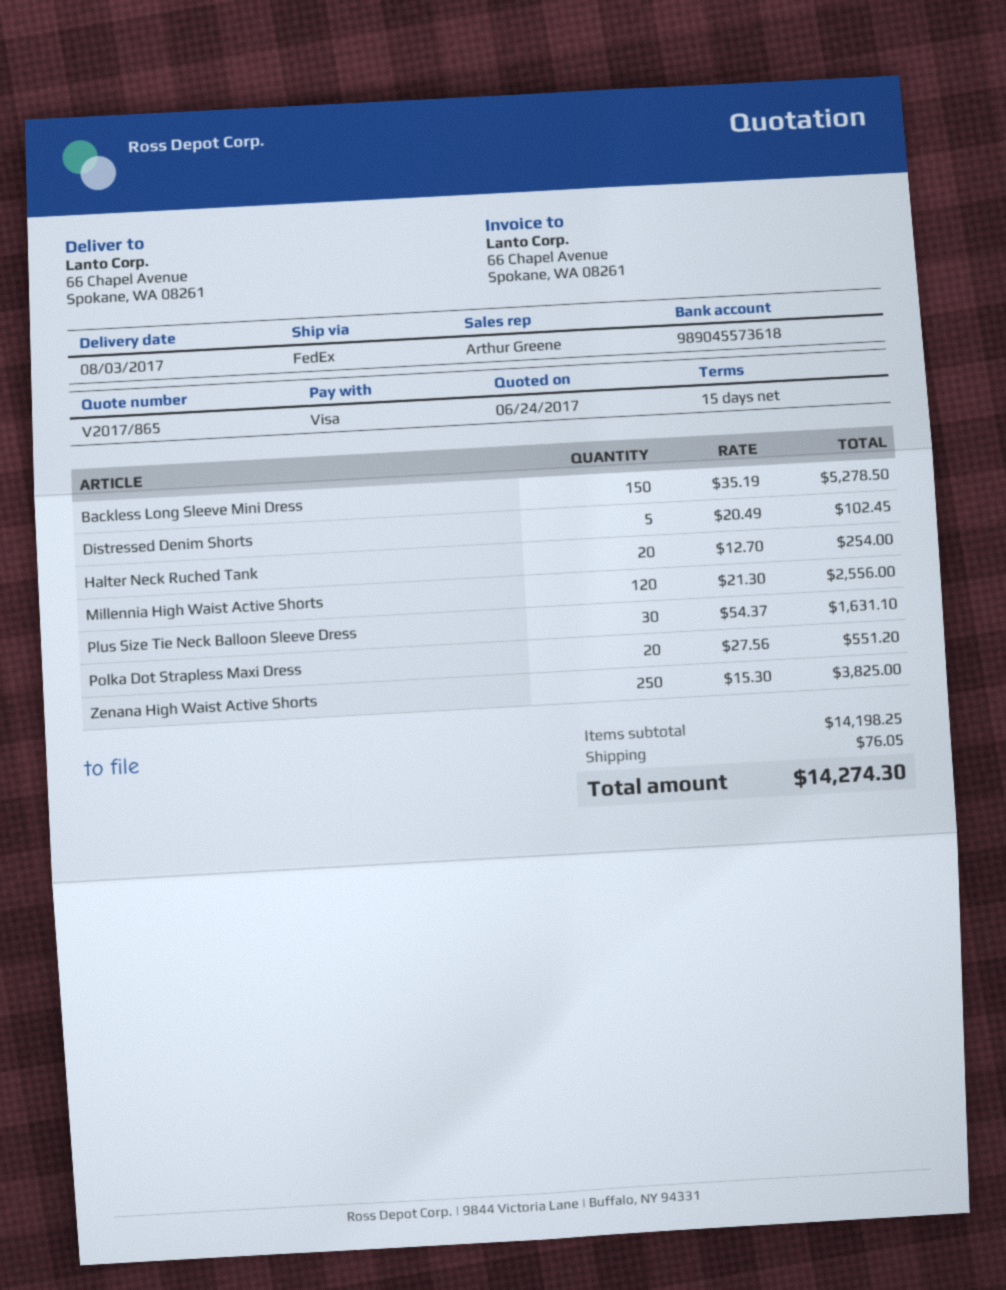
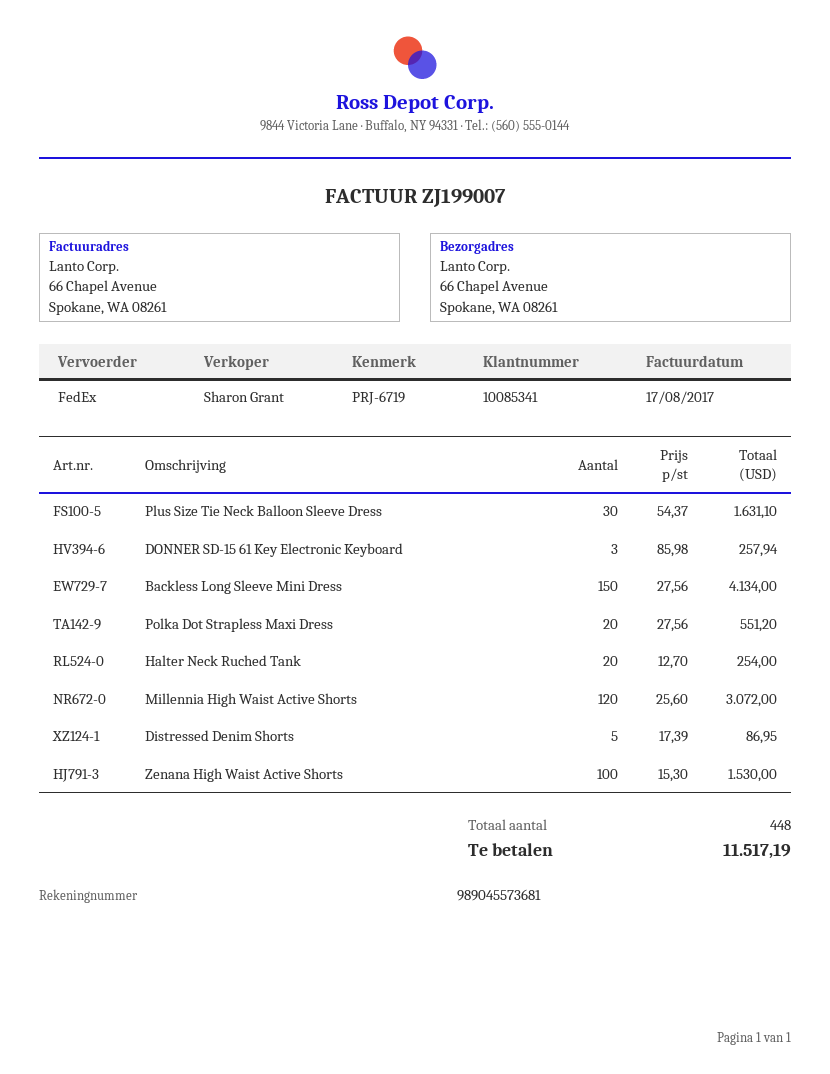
sales rep: Arthur Greene -> Sharon Grant
bank account: 989045573618 -> 989045573681
Backless Long Sleeve Mini Dress: 150 x 35.19 = 5278.50 -> 150 x 27.56 = 4134.00
Distressed Denim Shorts: 5 x 20.49 = 102.45 -> 5 x 17.39 = 86.95
Millennia High Waist Active Shorts: 120 x 21.30 = 2556.00 -> 120 x 25.60 = 3072.00
Zenana High Waist Active Shorts: 250 x 15.30 = 3825.00 -> 100 x 15.30 = 1530.00
DONNER SD-15 61 Key Electronic Keyboard: none -> 3 x 85.98 = 257.94
shipping: 76.05 -> none
total: 14274.30 -> 11517.19

